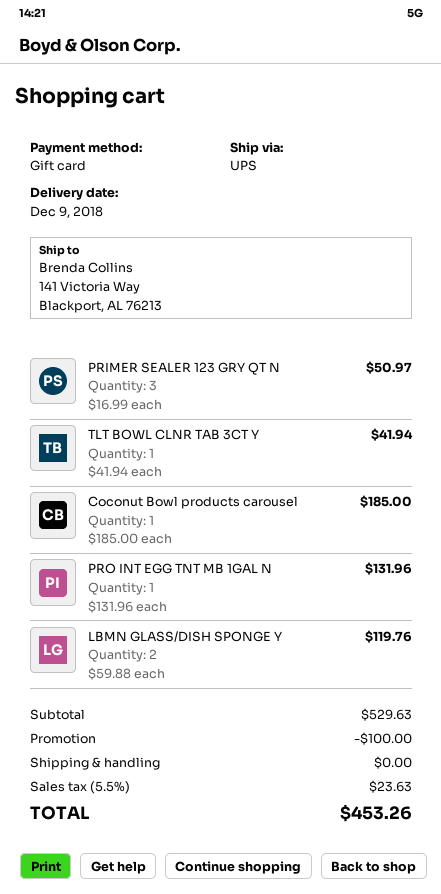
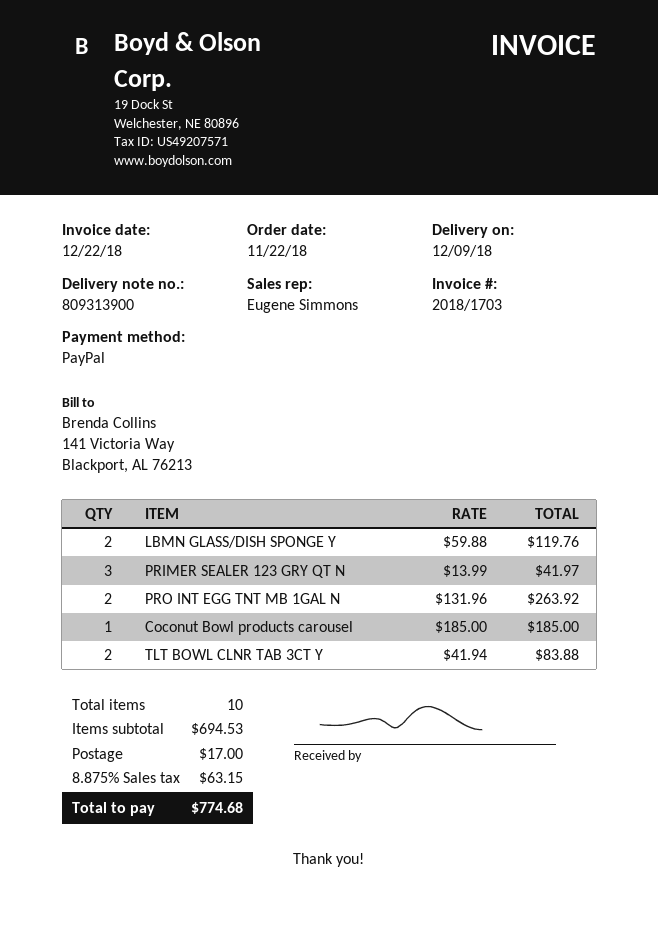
payment method: gift card -> PayPal
PRIMER SEALER 123 GRY QT N: 3 x 16.99 = 50.97 -> 3 x 13.99 = 41.97
TLT BOWL CLNR TAB 3CT Y: 1 x 41.94 = 41.94 -> 2 x 41.94 = 83.88
PRO INT EGG TNT MB 1GAL N: 1 x 131.96 = 131.96 -> 2 x 131.96 = 263.92
subtotal: 529.63 -> 694.53
discount: 100.00 -> none
shipping: 0.00 -> 17.00
tax: 5.5% = 23.63 -> 8.875% = 63.15
total: 453.26 -> 774.68

